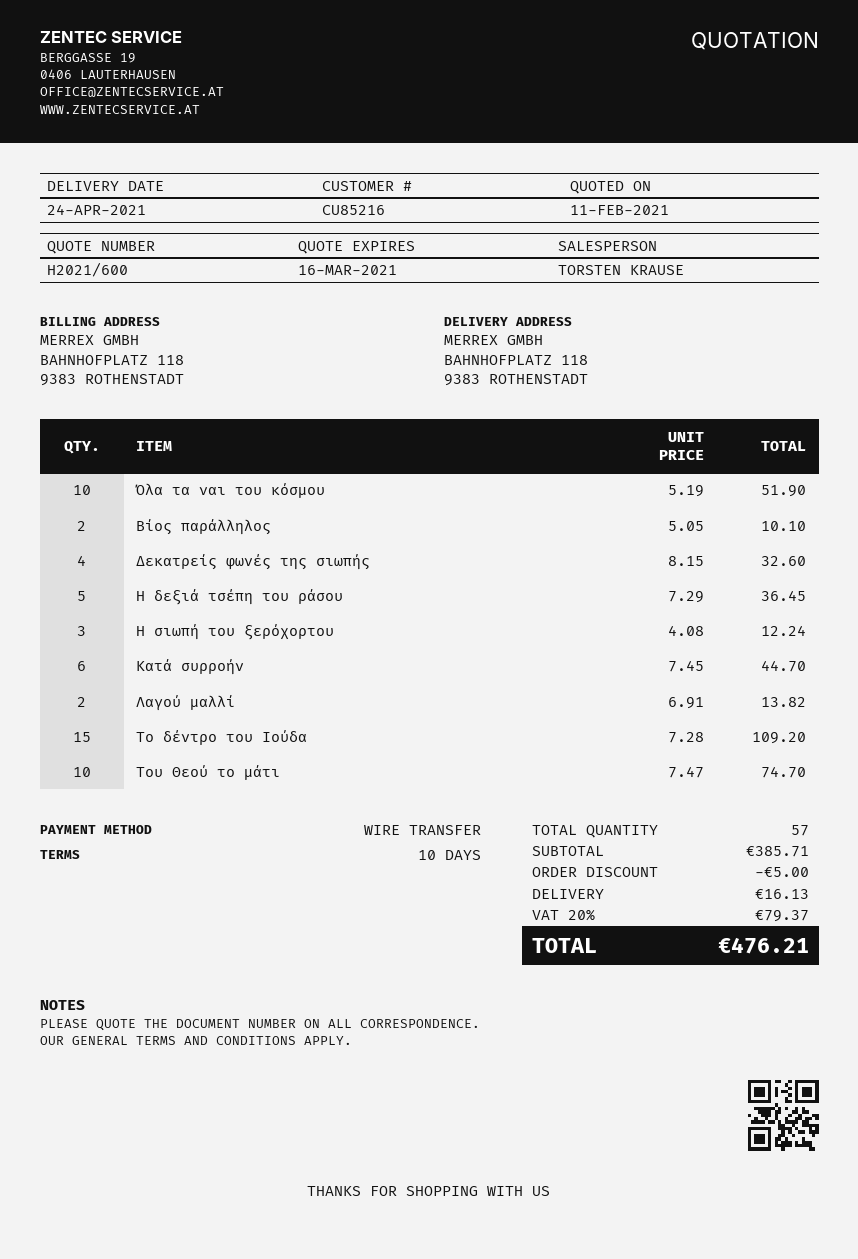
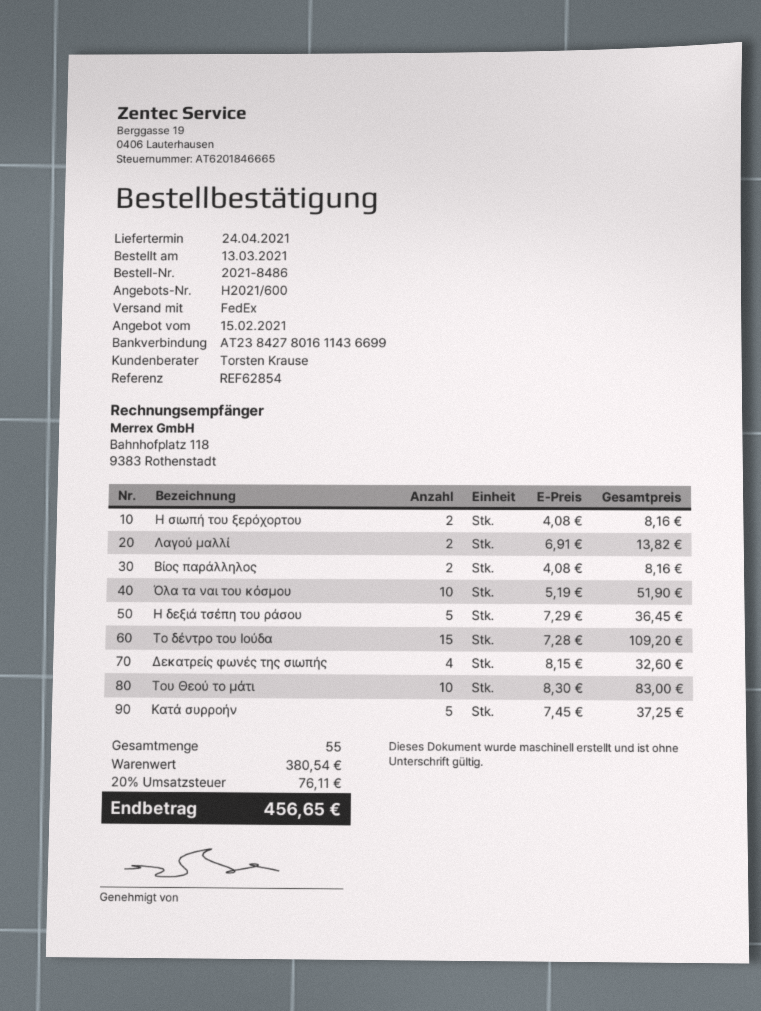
quote date: 2021-02-11 -> 2021-02-15
Βίος παράλληλος: 2 x 5.05 = 10.10 -> 2 x 4.08 = 8.16
Η σιωπή του ξερόχορτου: 3 x 4.08 = 12.24 -> 2 x 4.08 = 8.16
Κατά συρροήν: 6 x 7.45 = 44.70 -> 5 x 7.45 = 37.25
Του Θεού το μάτι: 10 x 7.47 = 74.70 -> 10 x 8.30 = 83.00
total quantity: 57 -> 55
subtotal: 385.71 -> 380.54
discount: 5.00 -> none
shipping: 16.13 -> none
tax: 20% = 79.37 -> 20% = 76.11
total: 476.21 -> 456.65

